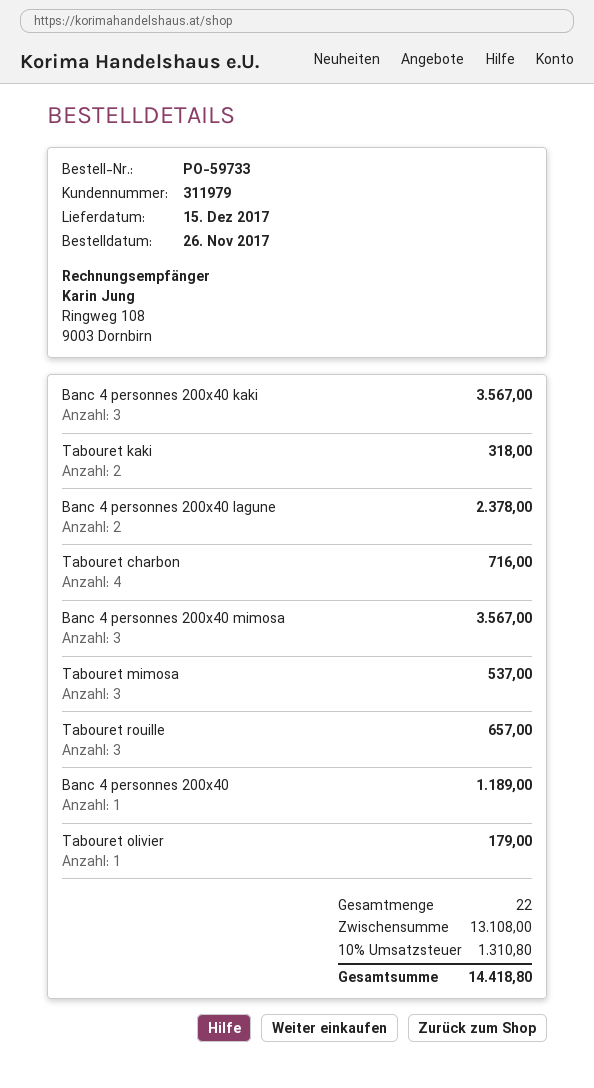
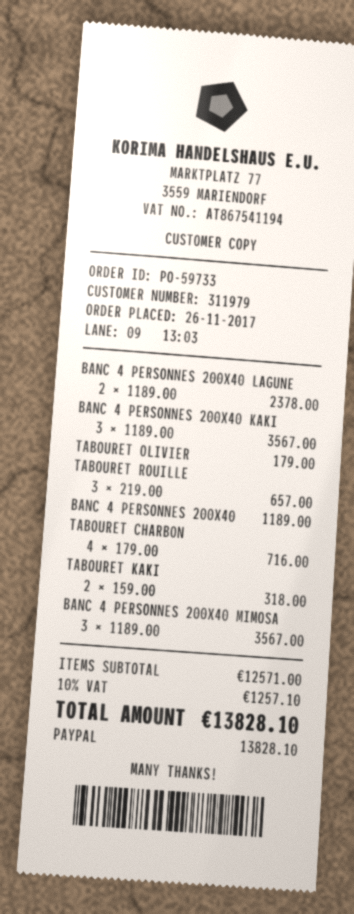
Tabouret mimosa: 3 for 537.00 -> none
subtotal: 13108.00 -> 12571.00
tax: 10% = 1310.80 -> 10% = 1257.10
total: 14418.80 -> 13828.10

